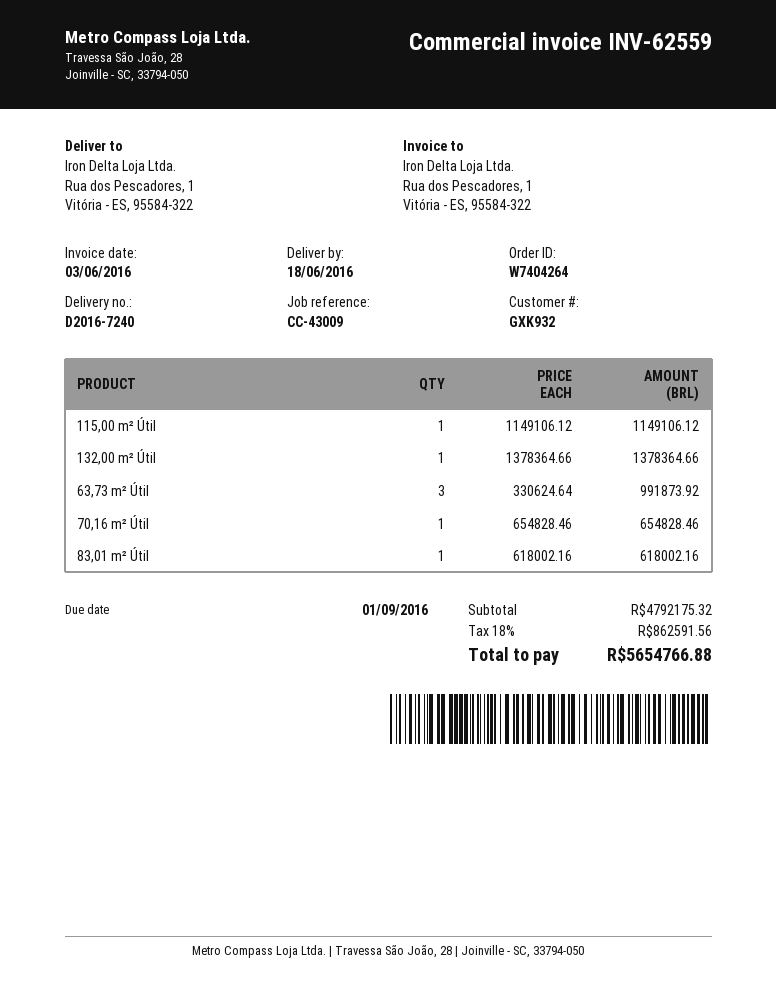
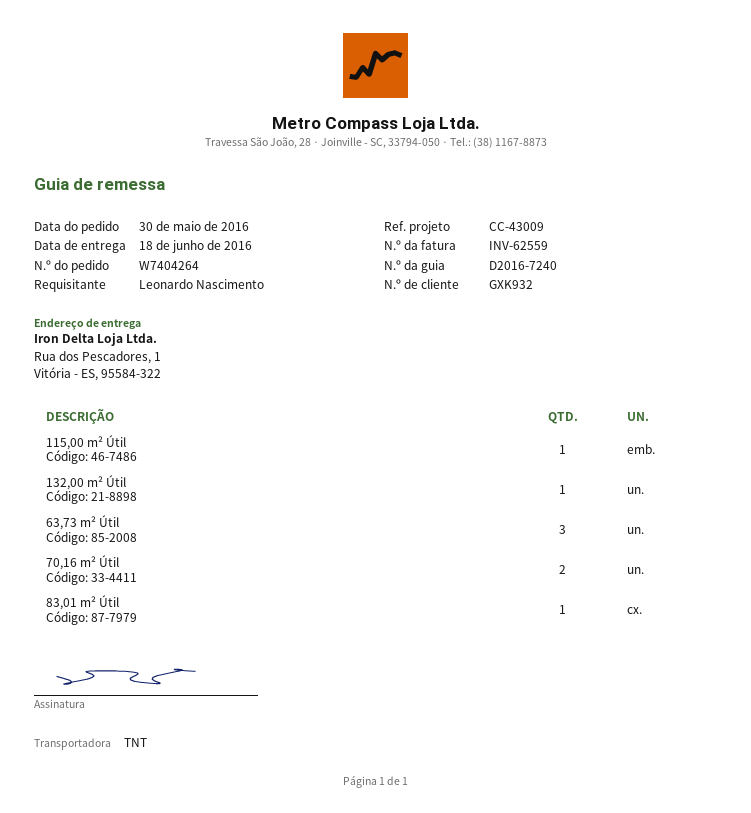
70,16 m² Útil: 1 -> 2

